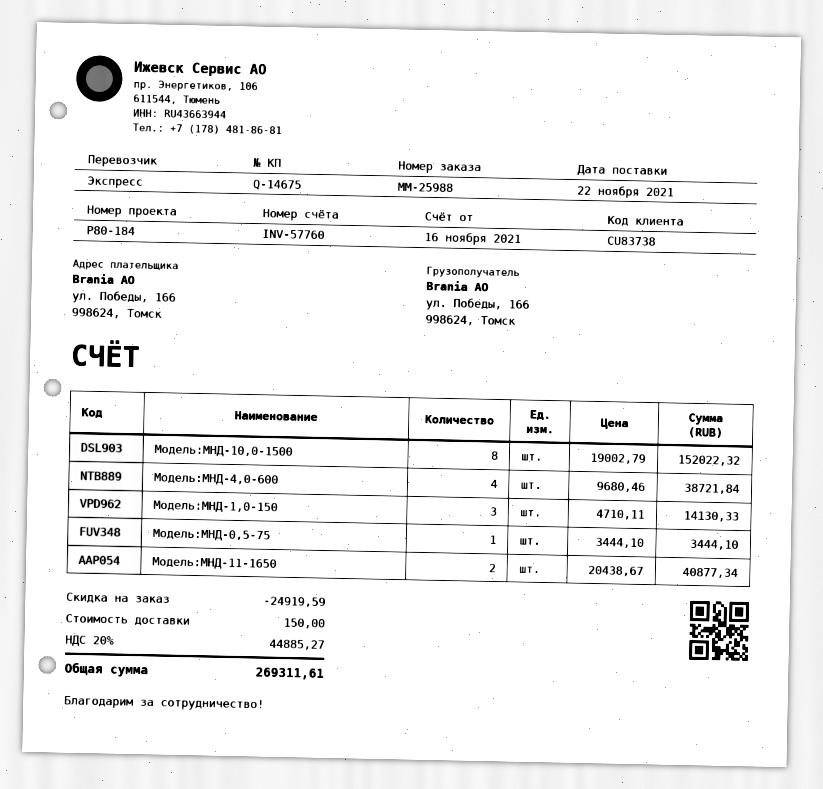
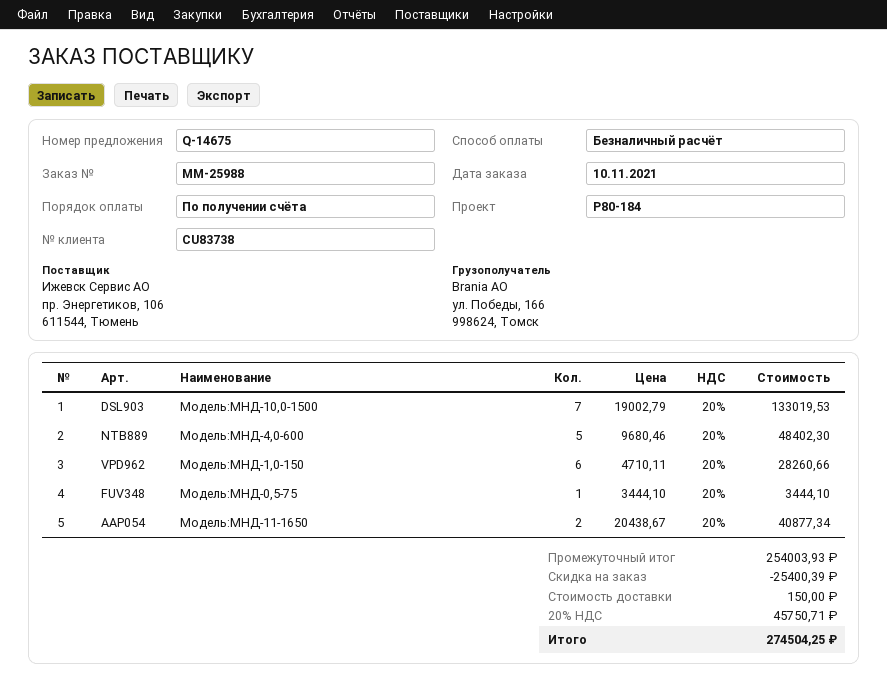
Модель:МНД-10,0-1500: 8 x 19002.79 = 152022.32 -> 7 x 19002.79 = 133019.53
Модель:МНД-4,0-600: 4 x 9680.46 = 38721.84 -> 5 x 9680.46 = 48402.30
Модель:МНД-1,0-150: 3 x 4710.11 = 14130.33 -> 6 x 4710.11 = 28260.66
discount: 24919.59 -> 25400.39
tax: 20% = 44885.27 -> 20% = 45750.71
total: 269311.61 -> 274504.25

